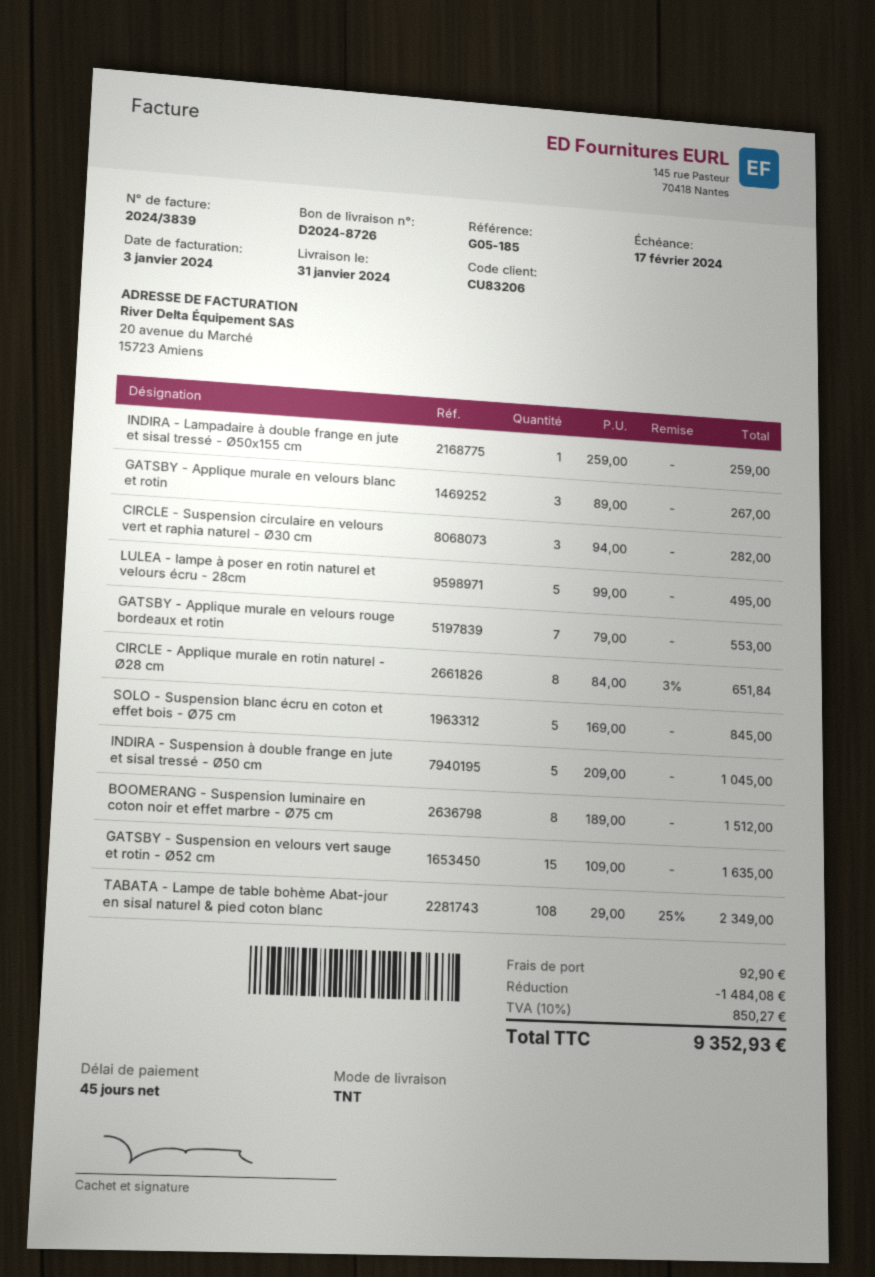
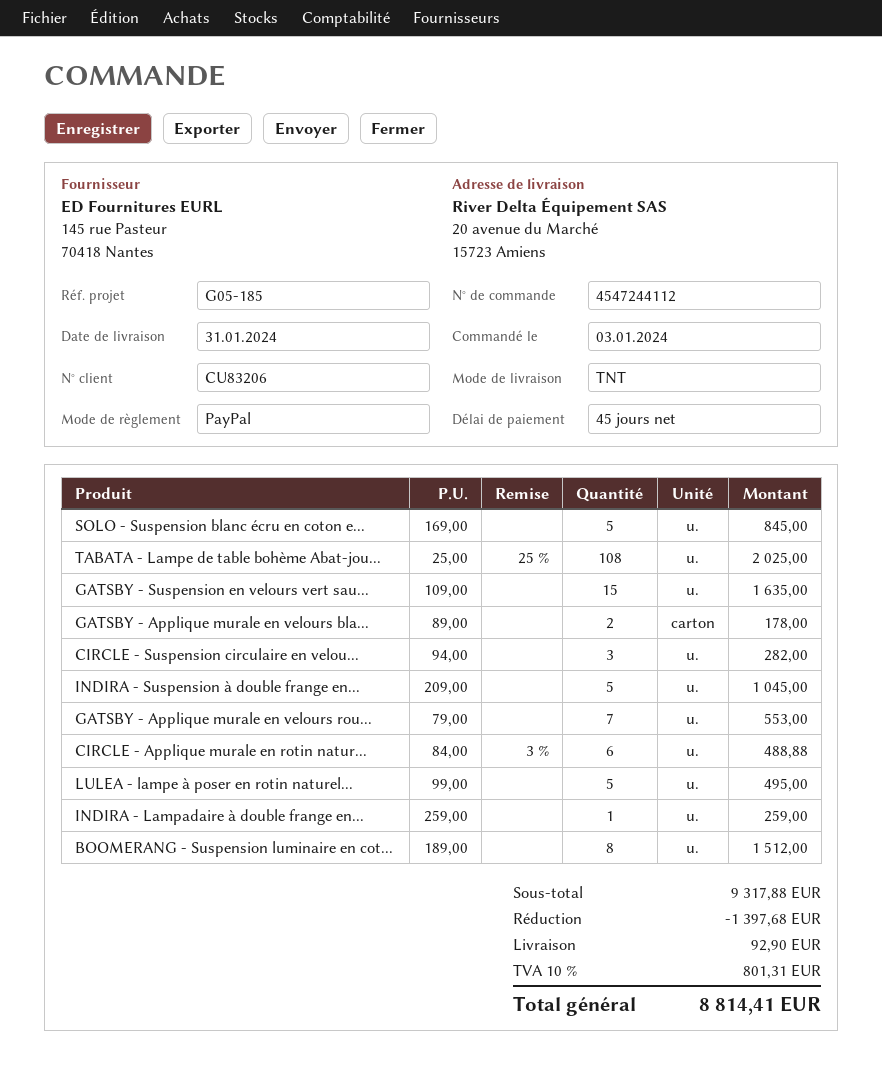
GATSBY - Applique murale en velours blanc et rotin: 3 x 89.00 = 267.00 -> 2 x 89.00 = 178.00
CIRCLE - Applique murale en rotin naturel - Ø28 cm: 8 x 84.00 - 3% = 651.84 -> 6 x 84.00 - 3% = 488.88
TABATA - Lampe de table bohème Abat-jour en sisal naturel & pied coton blanc: 108 x 29.00 - 25% = 2349.00 -> 108 x 25.00 - 25% = 2025.00
discount: 1484.08 -> 1397.68
tax: 10% = 850.27 -> 10% = 801.31
total: 9352.93 -> 8814.41

